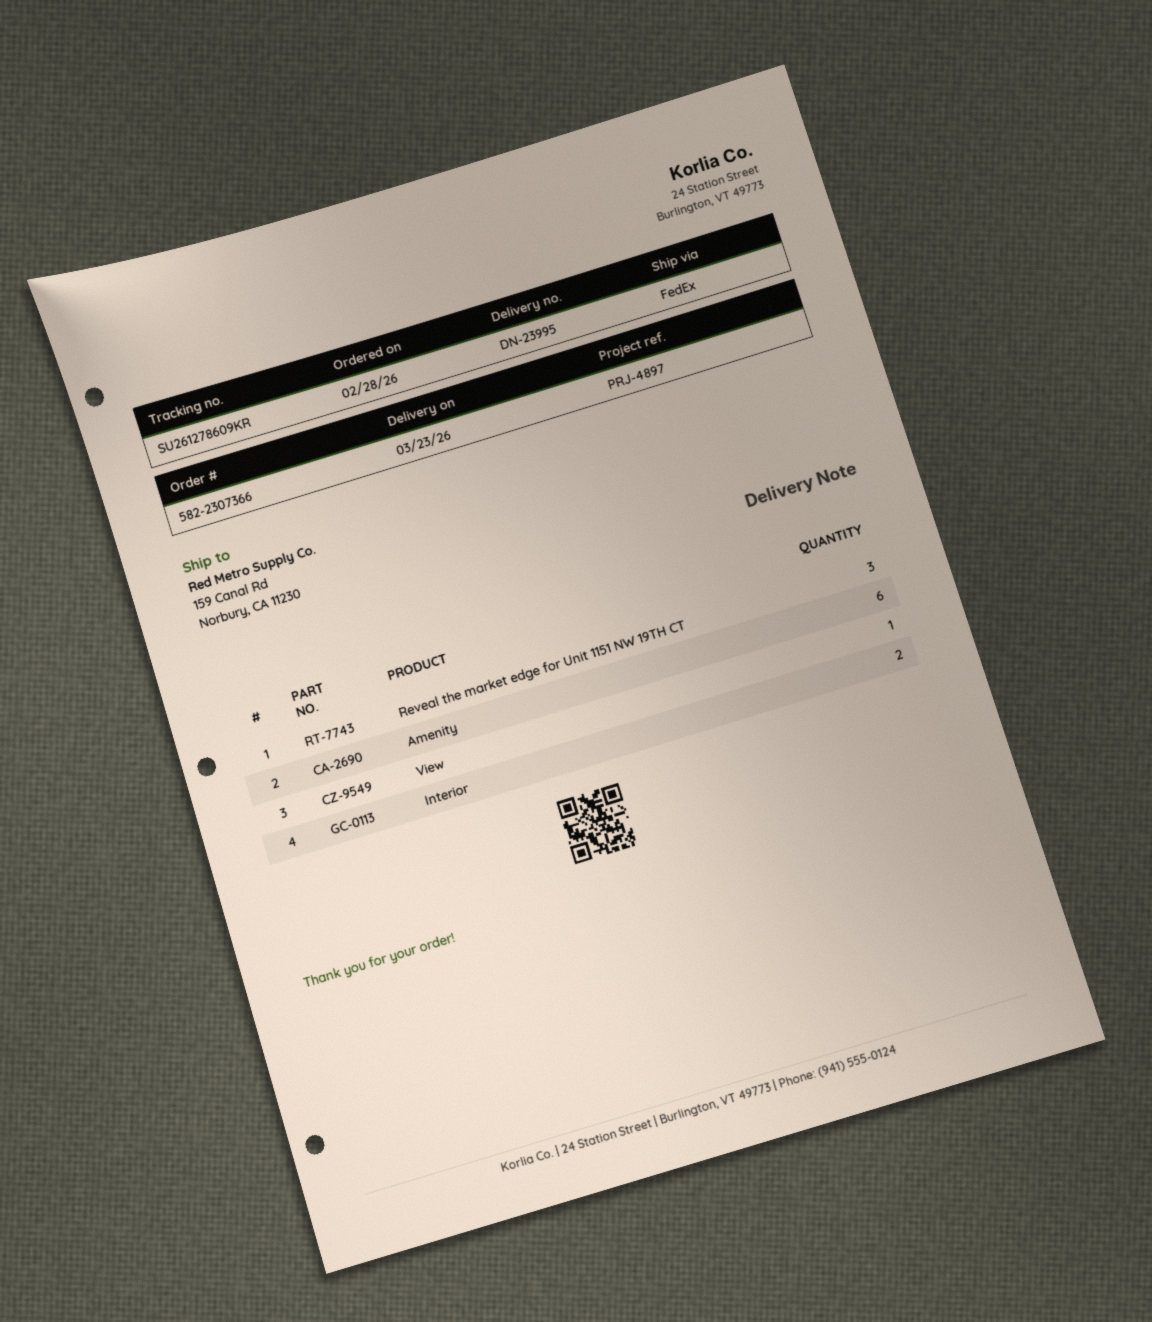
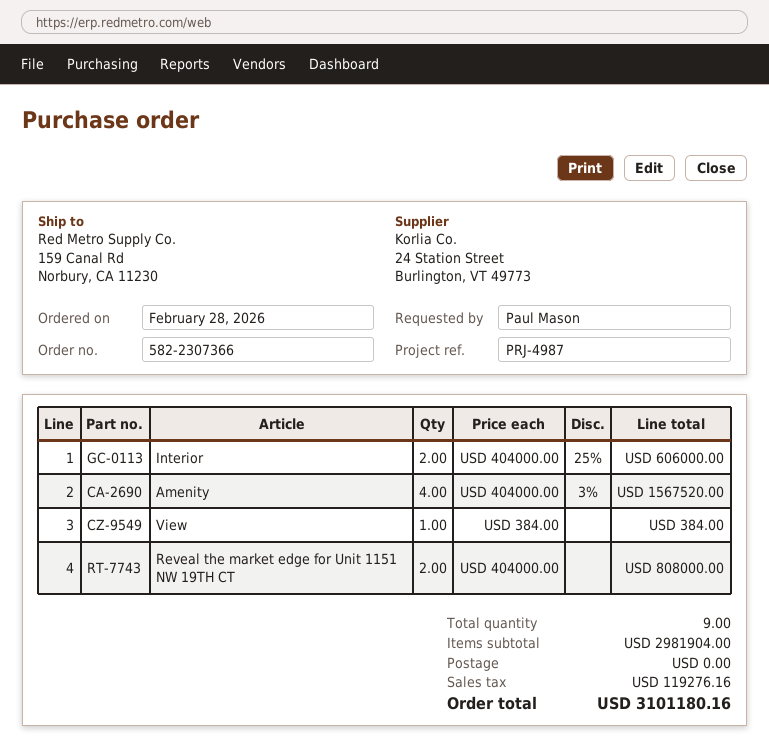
reference: PRJ-4897 -> PRJ-4987
Reveal the market edge for Unit 1151 NW 19TH CT: 3 -> 2
Amenity: 6 -> 4

